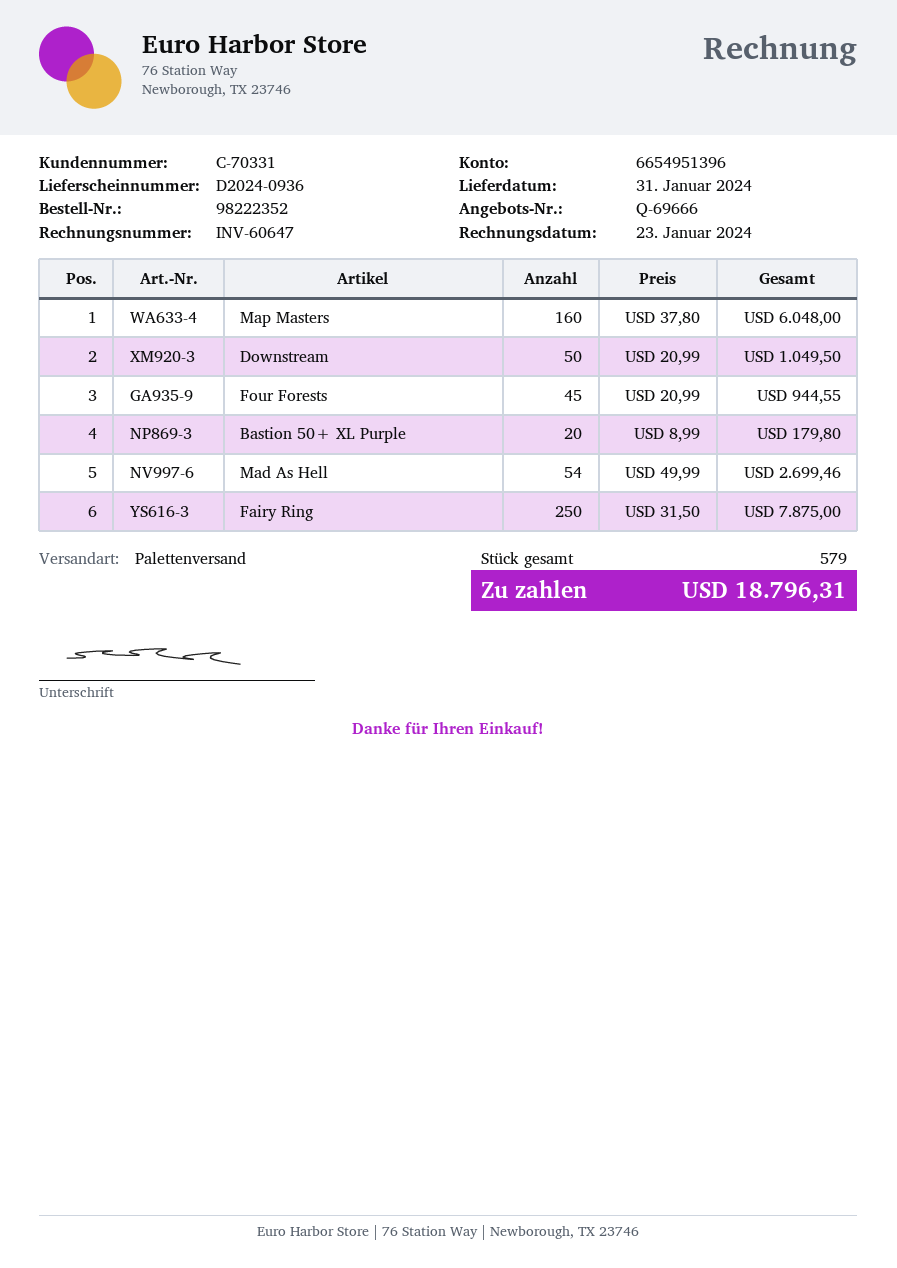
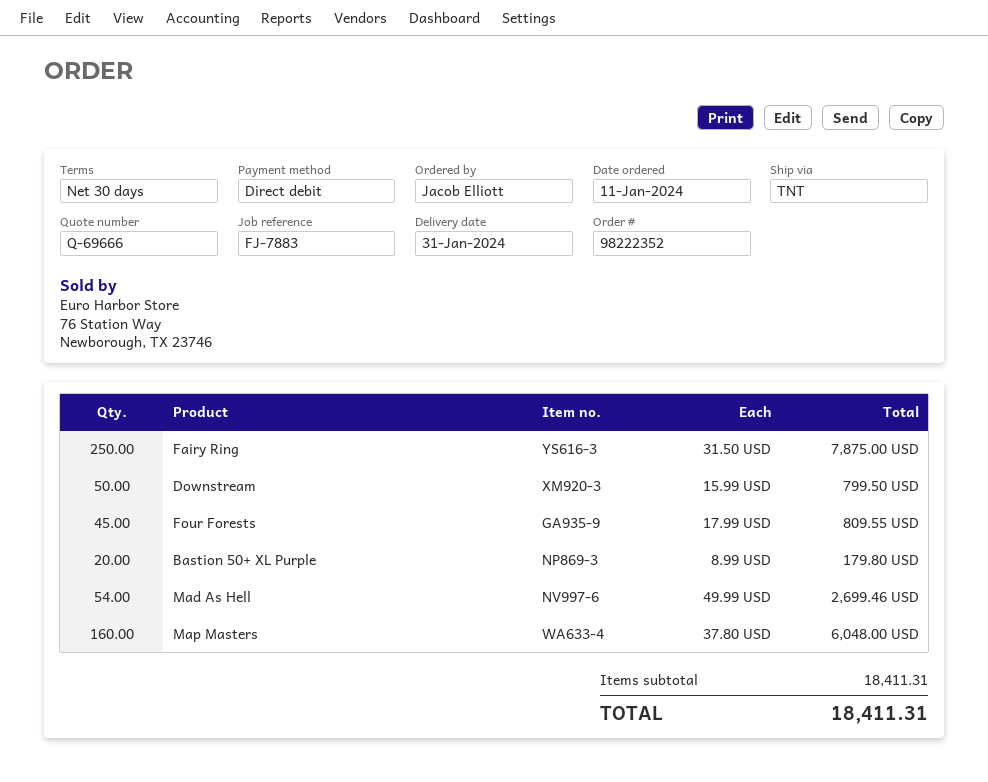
shipping method: pallet freight -> TNT
Downstream: 50 x 20.99 = 1049.50 -> 50 x 15.99 = 799.50
Four Forests: 45 x 20.99 = 944.55 -> 45 x 17.99 = 809.55
total: 18796.31 -> 18411.31

